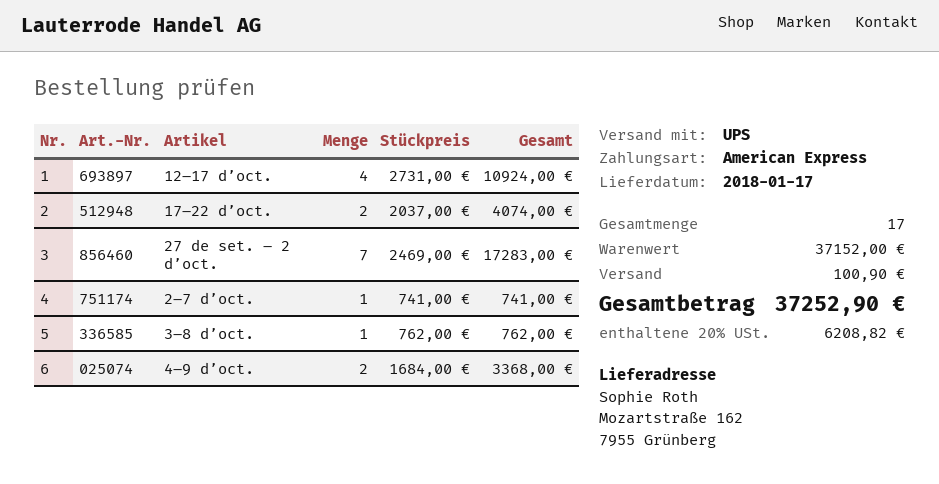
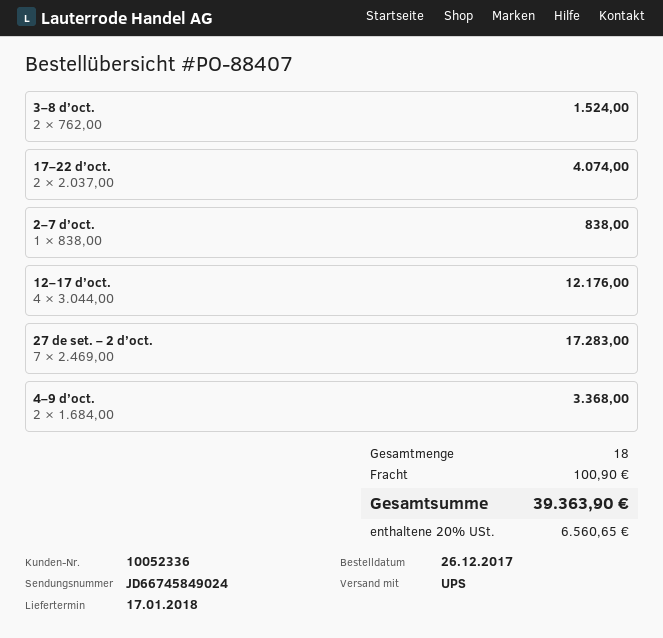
12–17 d’oct.: 4 x 2731.00 = 10924.00 -> 4 x 3044.00 = 12176.00
2–7 d’oct.: 1 x 741.00 = 741.00 -> 1 x 838.00 = 838.00
3–8 d’oct.: 1 x 762.00 = 762.00 -> 2 x 762.00 = 1524.00
total quantity: 17 -> 18
tax: 20% = 6208.82 -> 20% = 6560.65
total: 37252.90 -> 39363.90

